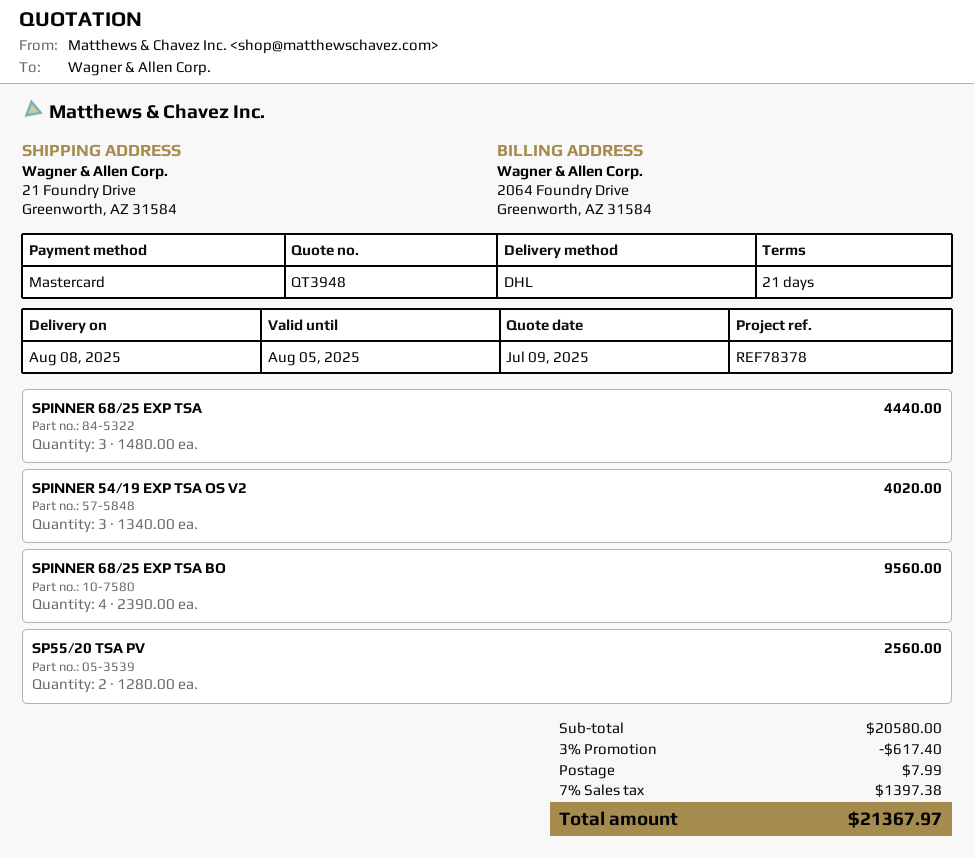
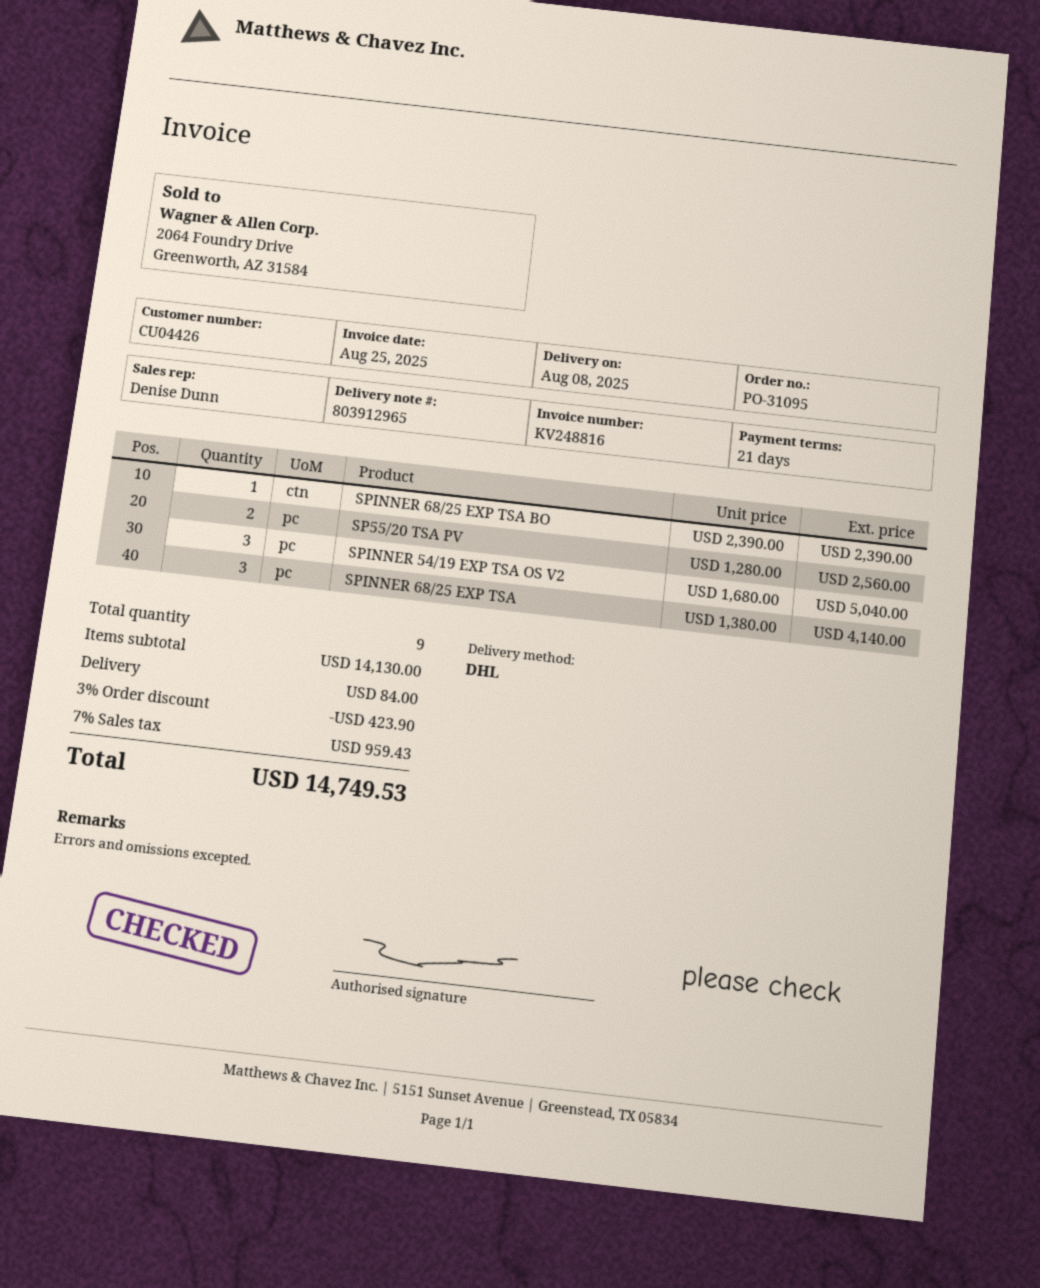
SPINNER 68/25 EXP TSA: 3 x 1480.00 = 4440.00 -> 3 x 1380.00 = 4140.00
SPINNER 54/19 EXP TSA OS V2: 3 x 1340.00 = 4020.00 -> 3 x 1680.00 = 5040.00
SPINNER 68/25 EXP TSA BO: 4 x 2390.00 = 9560.00 -> 1 x 2390.00 = 2390.00
subtotal: 20580.00 -> 14130.00
discount: 3% = 617.40 -> 3% = 423.90
shipping: 7.99 -> 84.00
tax: 7% = 1397.38 -> 7% = 959.43
total: 21367.97 -> 14749.53

